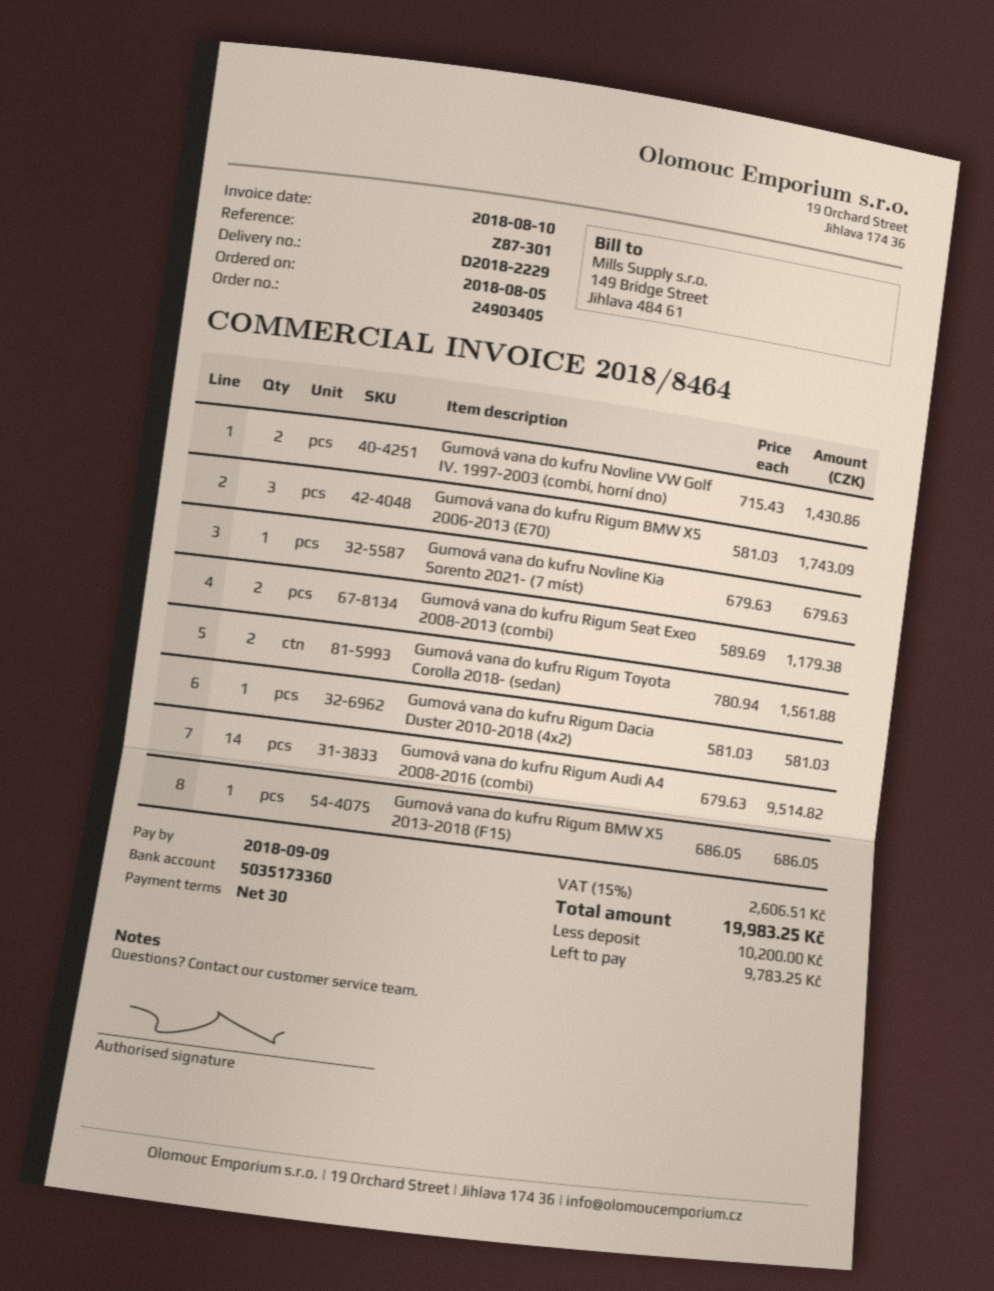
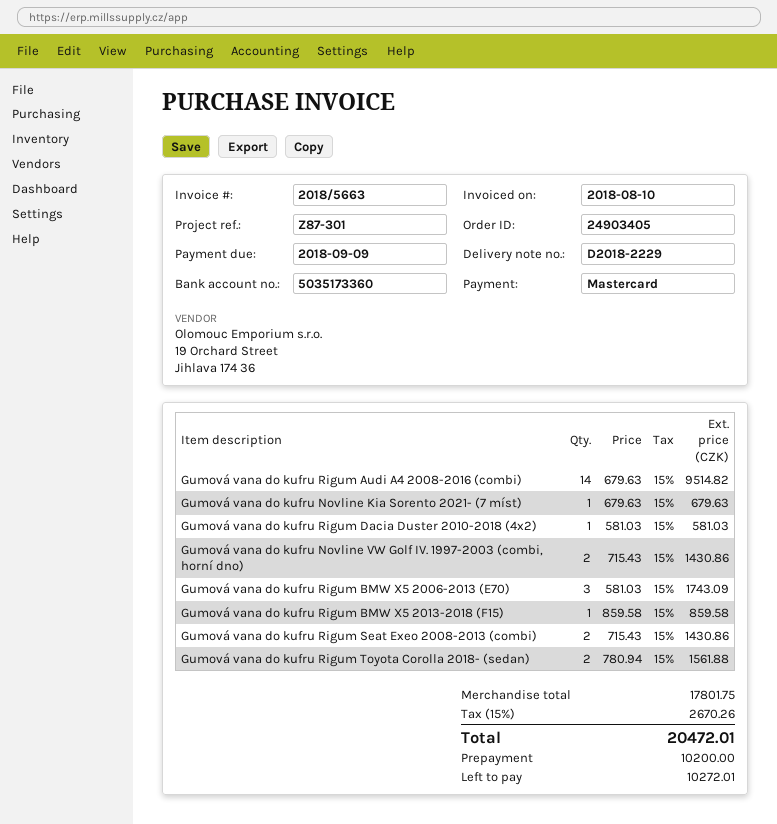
invoice number: 2018/8464 -> 2018/5663
Gumová vana do kufru Rigum Seat Exeo 2008-2013 (combi): 2 x 589.69 = 1179.38 -> 2 x 715.43 = 1430.86
Gumová vana do kufru Rigum BMW X5 2013-2018 (F15): 1 x 686.05 = 686.05 -> 1 x 859.58 = 859.58
tax: 15% = 2606.51 -> 15% = 2670.26
total: 19983.25 -> 20472.01
balance: 9783.25 -> 10272.01

